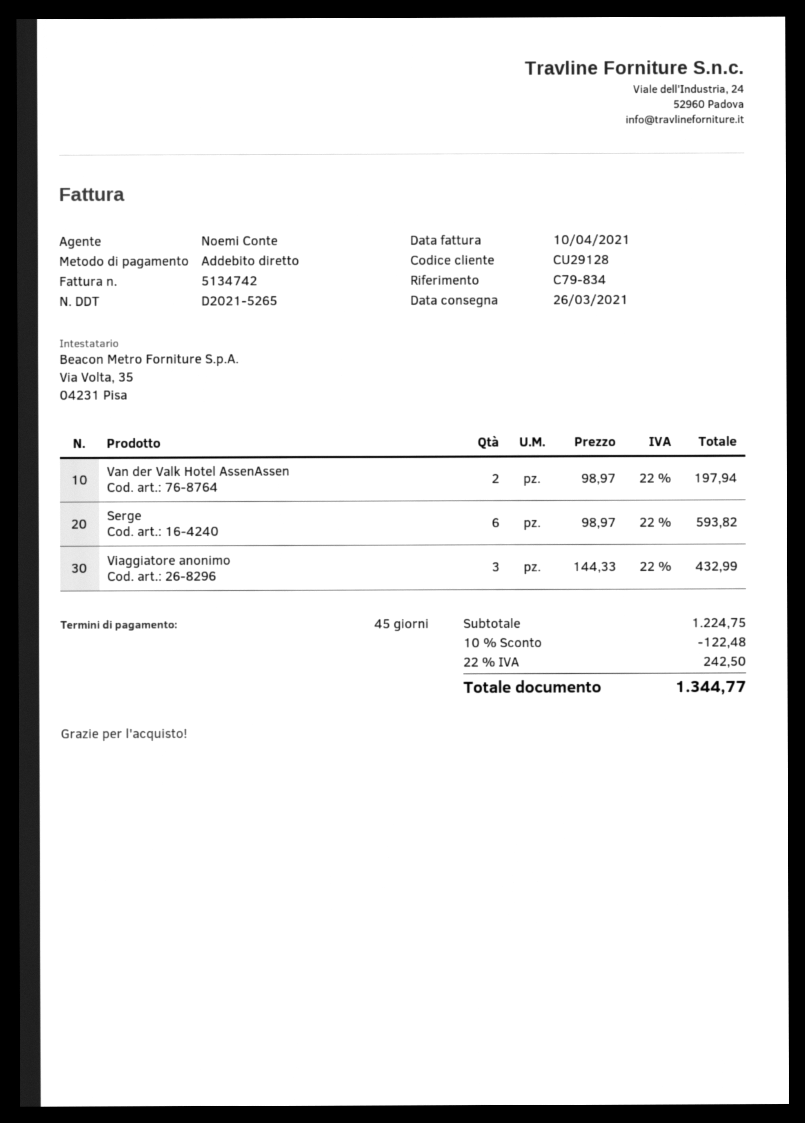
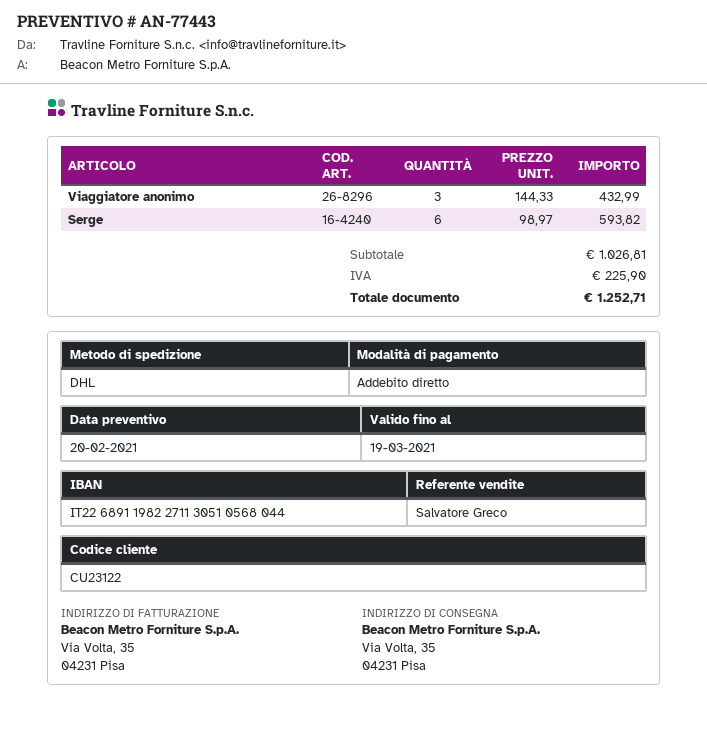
customer number: CU29128 -> CU23122
sales rep: Noemi Conte -> Salvatore Greco
Van der Valk Hotel AssenAssen: 2 x 98.97 = 197.94 -> none
subtotal: 1224.75 -> 1026.81
discount: 10% = 122.48 -> none
tax: 242.50 -> 225.90
total: 1344.77 -> 1252.71

